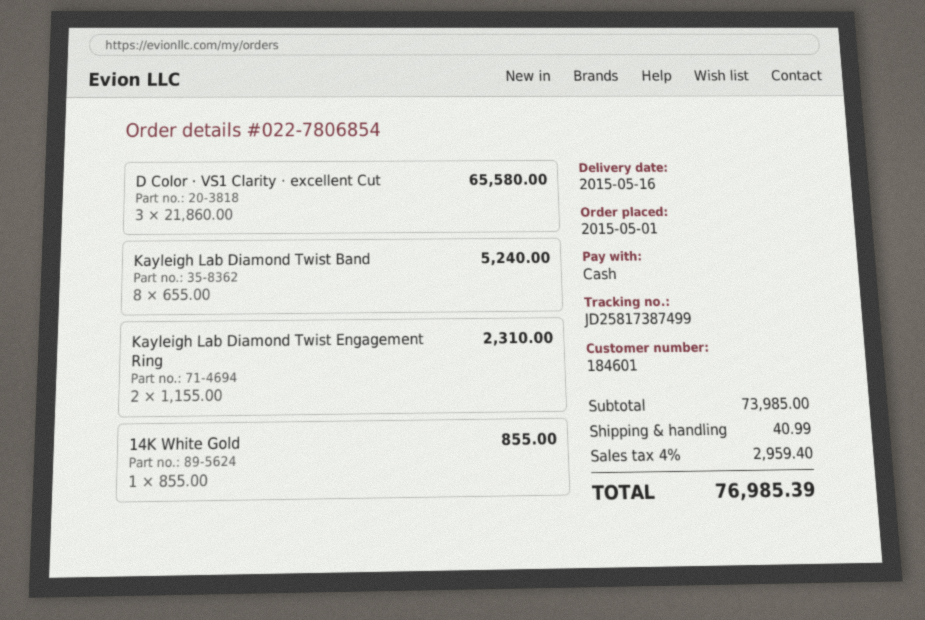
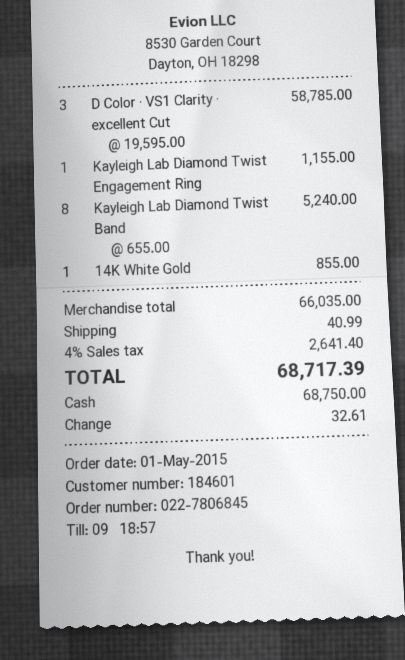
order number: 022-7806854 -> 022-7806845
D Color · VS1 Clarity · excellent Cut: 3 x 21860.00 = 65580.00 -> 3 x 19595.00 = 58785.00
Kayleigh Lab Diamond Twist Engagement Ring: 2 x 1155.00 = 2310.00 -> 1 x 1155.00 = 1155.00
subtotal: 73985.00 -> 66035.00
tax: 4% = 2959.40 -> 4% = 2641.40
total: 76985.39 -> 68717.39

